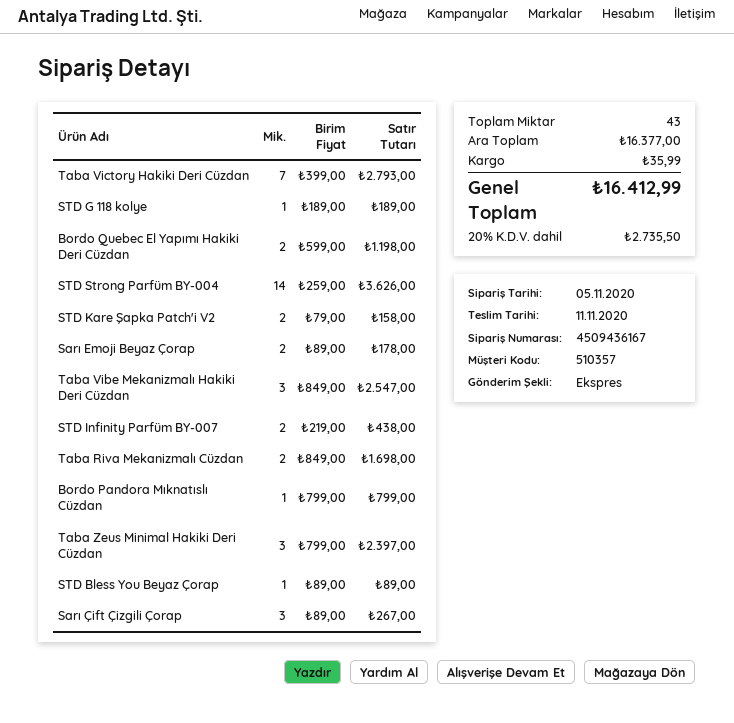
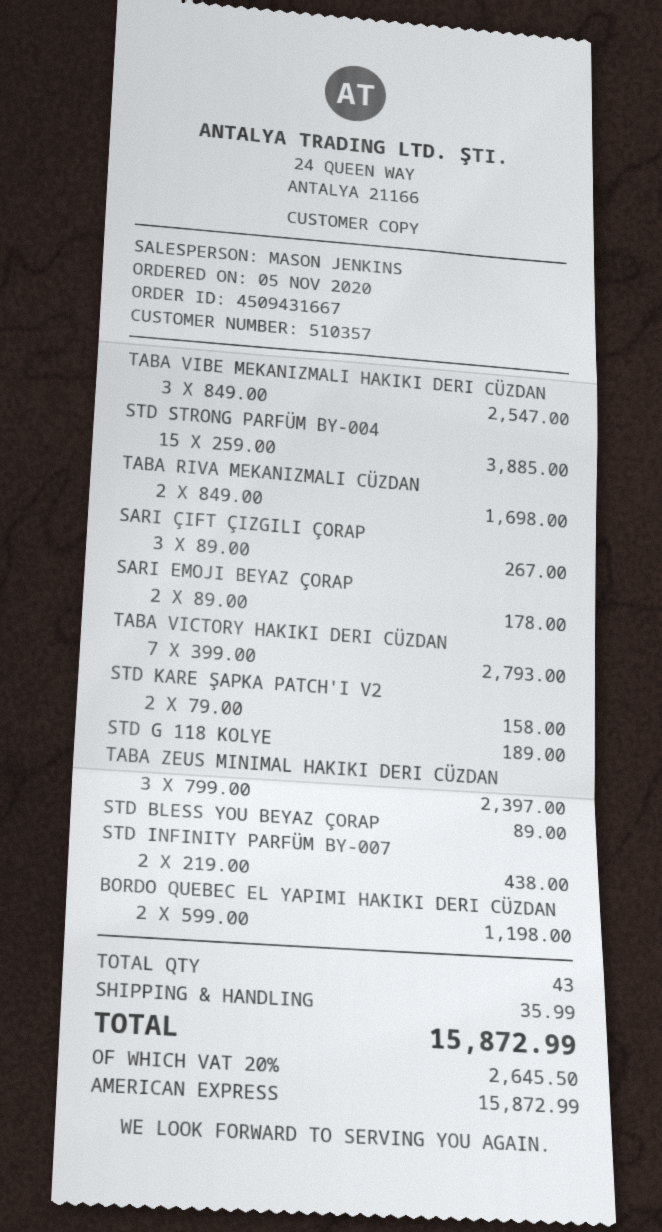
order number: 4509436167 -> 4509431667
STD Strong Parfüm BY-004: 14 x 259.00 = 3626.00 -> 15 x 259.00 = 3885.00
Bordo Pandora Mıknatıslı Cüzdan: 1 x 799.00 = 799.00 -> none
tax: 20% = 2735.50 -> 20% = 2645.50
total: 16412.99 -> 15872.99

